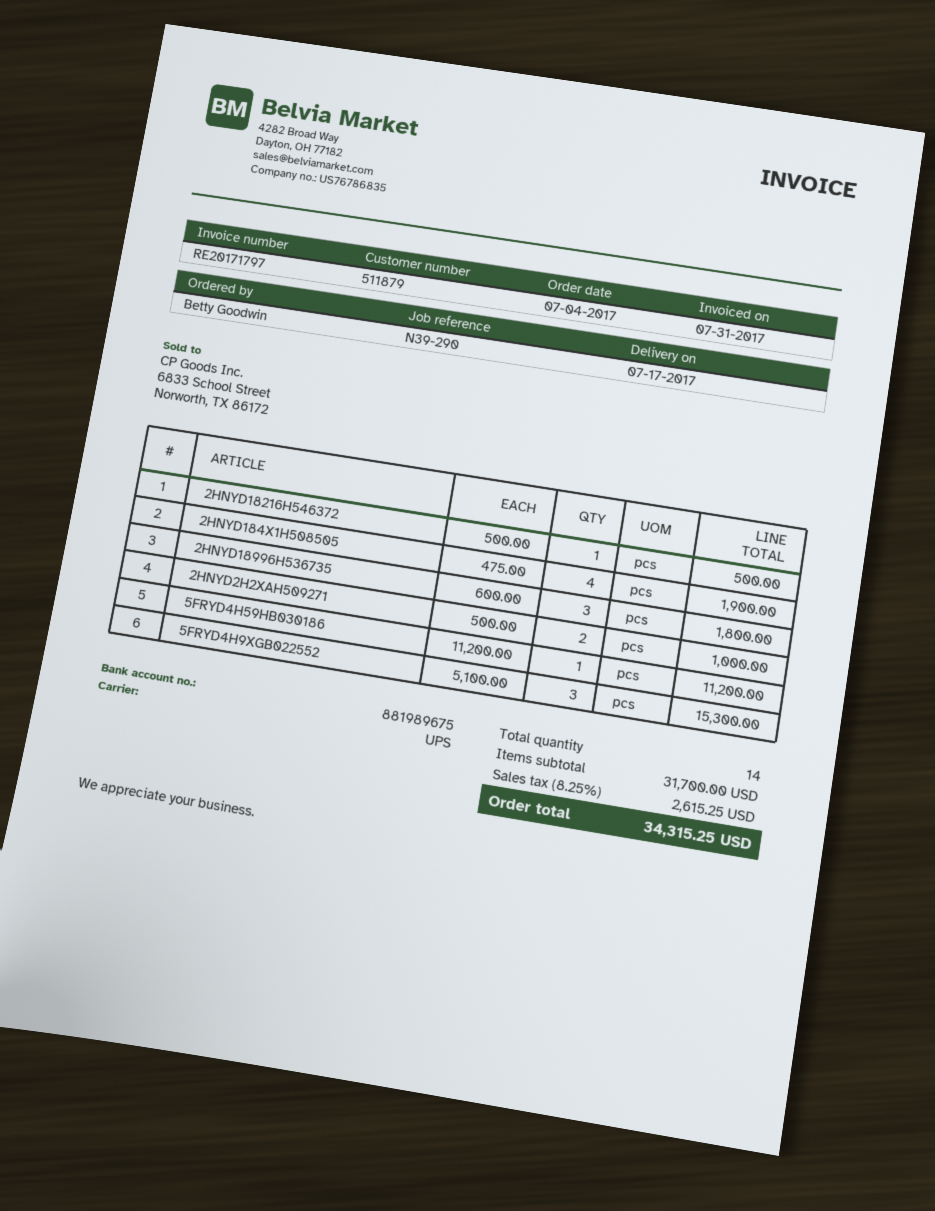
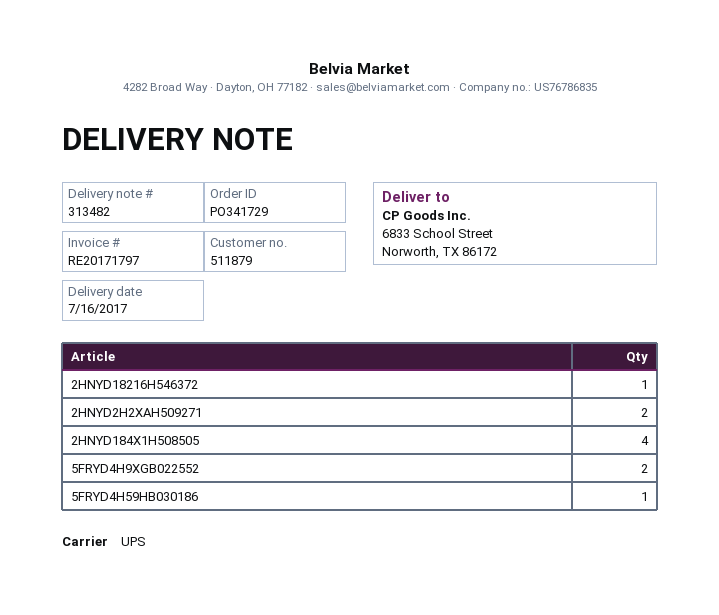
delivery date: 2017-07-17 -> 2017-07-16
2HNYD18996H536735: 3 -> none
5FRYD4H9XGB022552: 3 -> 2

